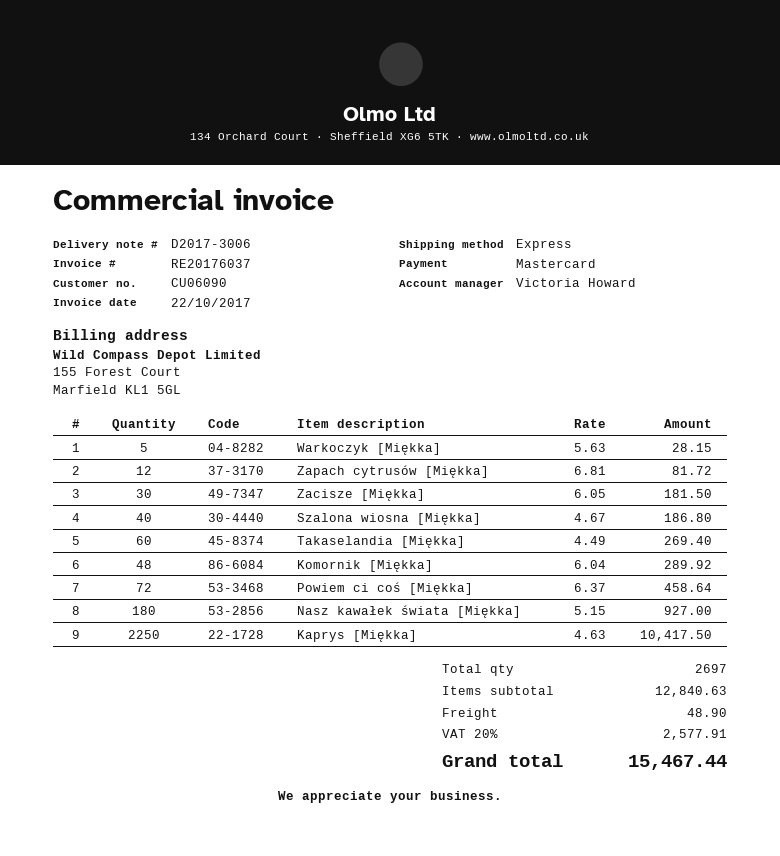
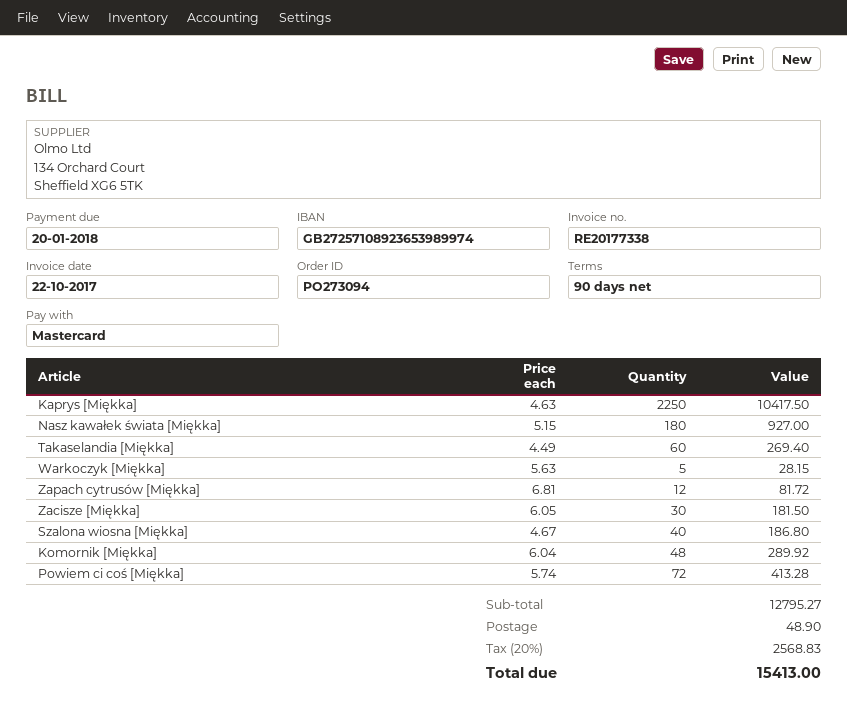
invoice number: RE20176037 -> RE20177338
Powiem ci coś [Miękka]: 72 x 6.37 = 458.64 -> 72 x 5.74 = 413.28
subtotal: 12840.63 -> 12795.27
tax: 20% = 2577.91 -> 20% = 2568.83
total: 15467.44 -> 15413.00

